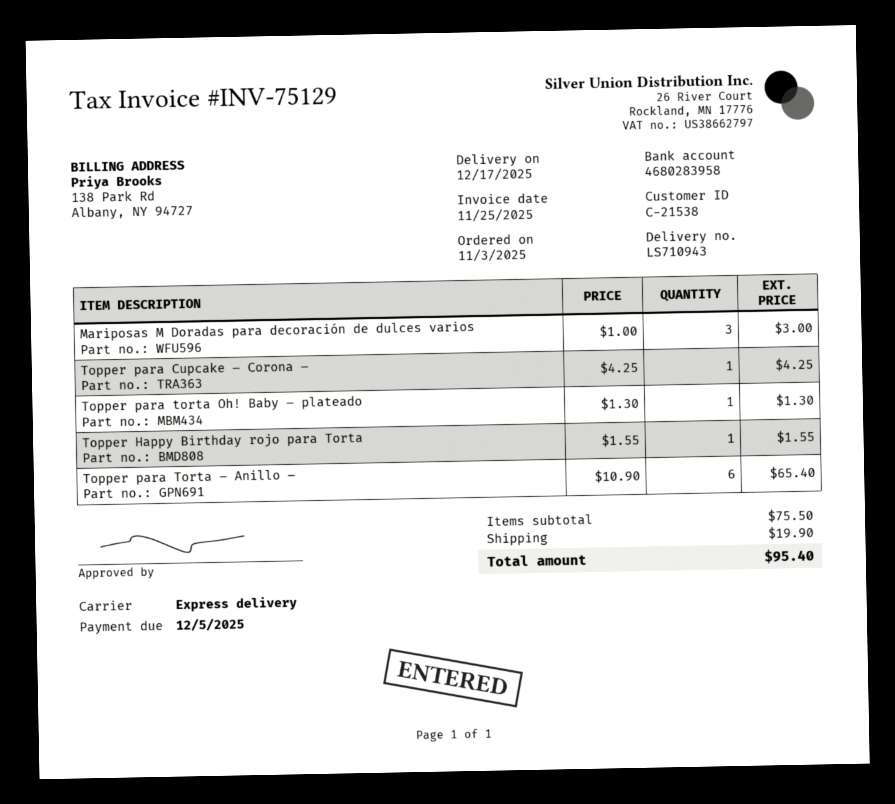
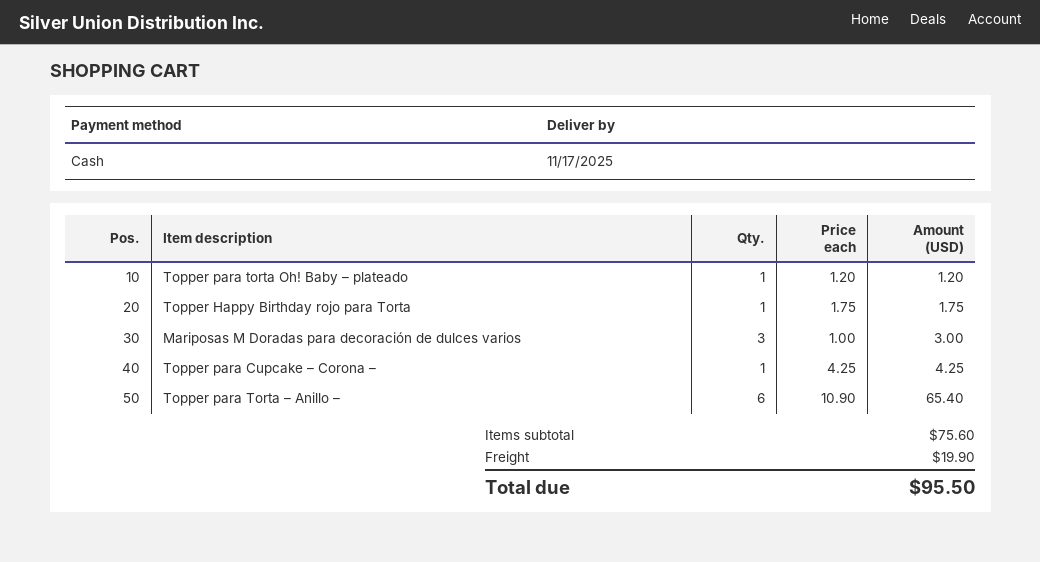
delivery date: 2025-12-17 -> 2025-11-17
Topper para torta Oh! Baby – plateado: 1 x 1.30 = 1.30 -> 1 x 1.20 = 1.20
Topper Happy Birthday rojo para Torta: 1 x 1.55 = 1.55 -> 1 x 1.75 = 1.75
subtotal: 75.50 -> 75.60
total: 95.40 -> 95.50

